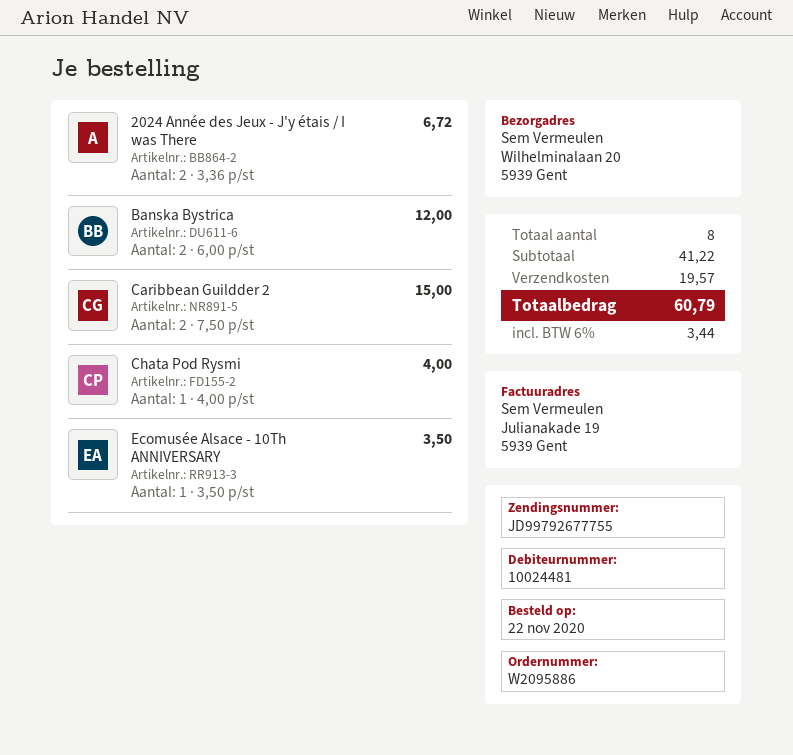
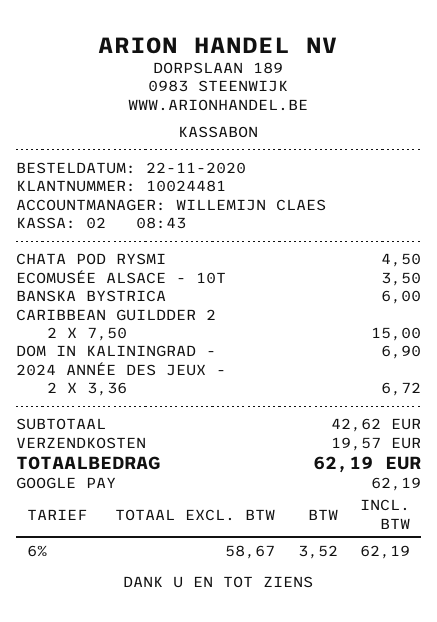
Banska Bystrica: 2 x 6.00 = 12.00 -> 1 x 6.00 = 6.00
Chata Pod Rysmi: 1 x 4.00 = 4.00 -> 1 x 4.50 = 4.50
DOM IN KALININGRAD -: none -> 1 x 6.90 = 6.90
subtotal: 41.22 -> 42.62
tax: 6% = 3.44 -> 6% = 3.52
total: 60.79 -> 62.19

